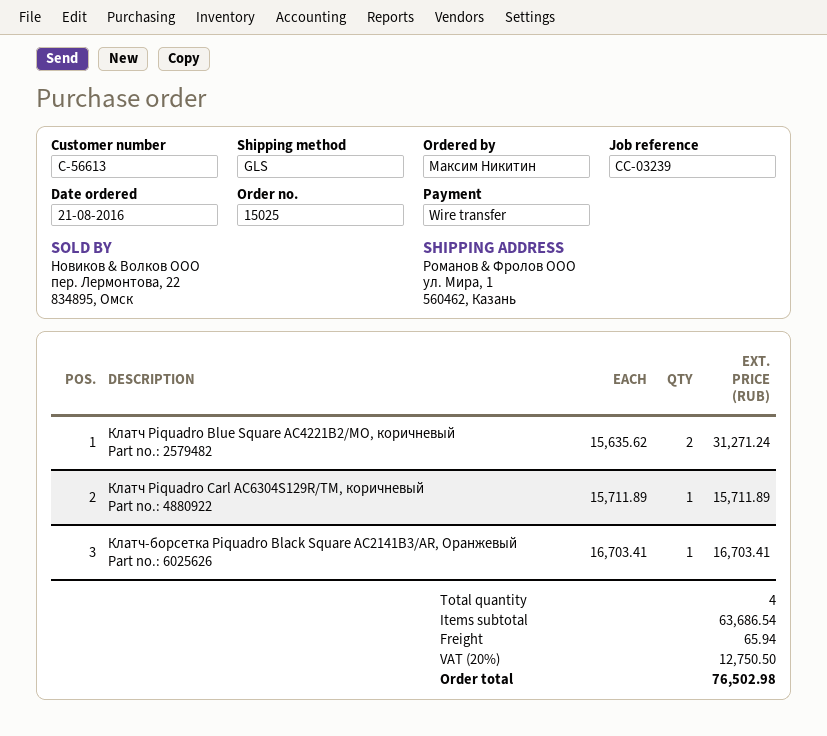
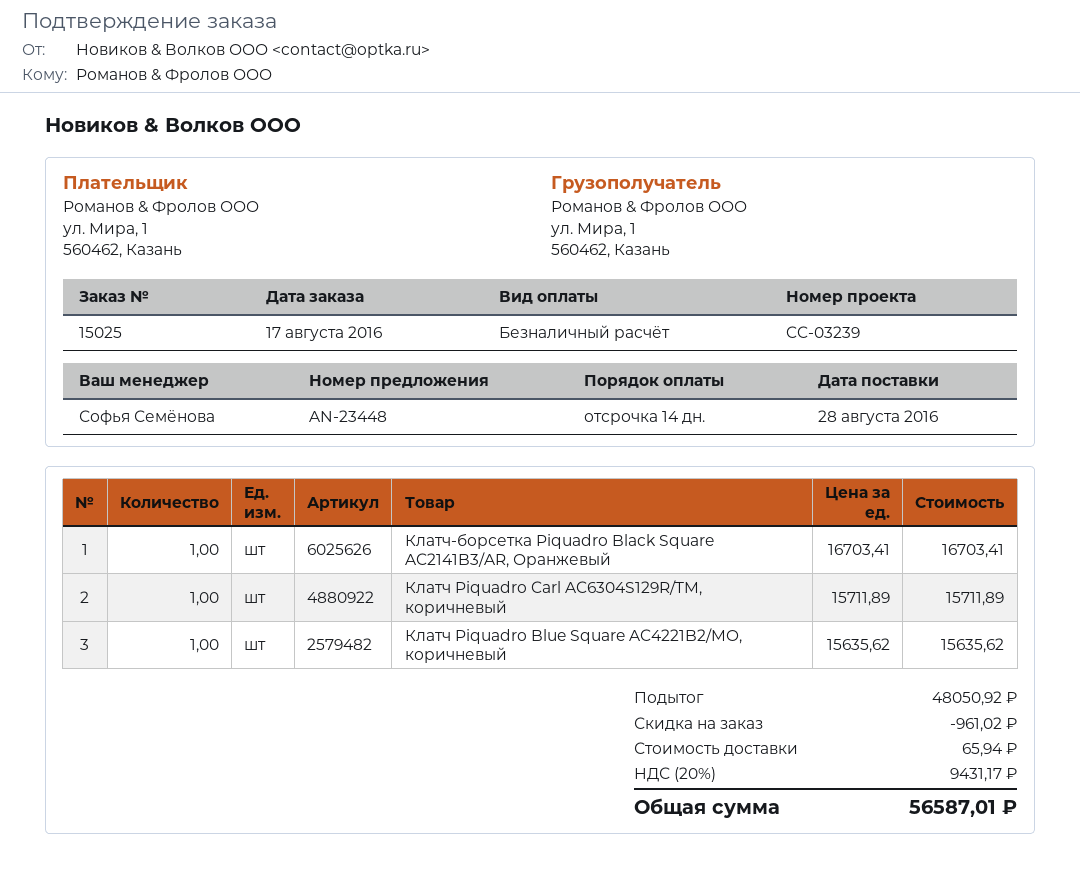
order date: 2016-08-21 -> 2016-08-17
Клатч Piquadro Blue Square AC4221B2/MO, коричневый: 2 x 15635.62 = 31271.24 -> 1 x 15635.62 = 15635.62
subtotal: 63686.54 -> 48050.92
discount: none -> 961.02
tax: 20% = 12750.50 -> 20% = 9431.17
total: 76502.98 -> 56587.01

